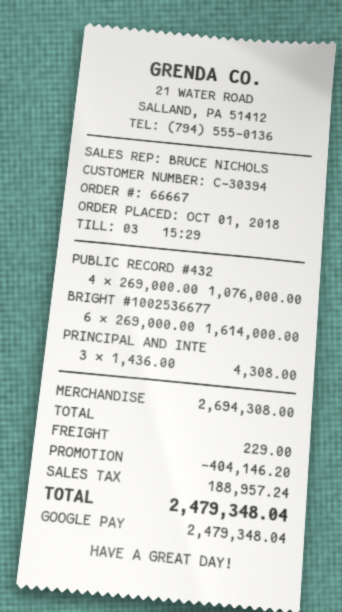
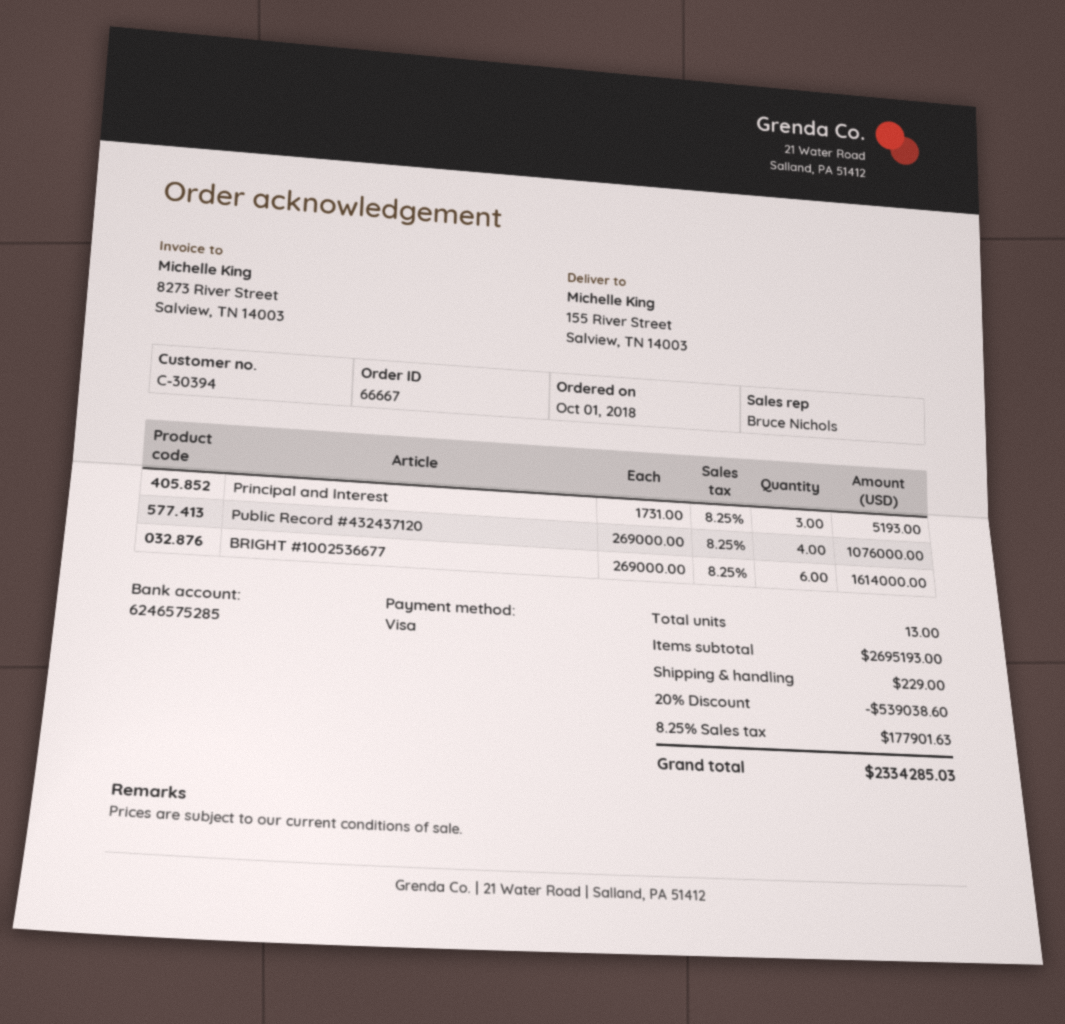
payment method: Google Pay -> Visa
PRINCIPAL AND INTE: 3 x 1436.00 = 4308.00 -> 3 x 1731.00 = 5193.00
subtotal: 2694308.00 -> 2695193.00
discount: 404146.20 -> 539038.60
tax: 188957.24 -> 177901.63
total: 2479348.04 -> 2334285.03

